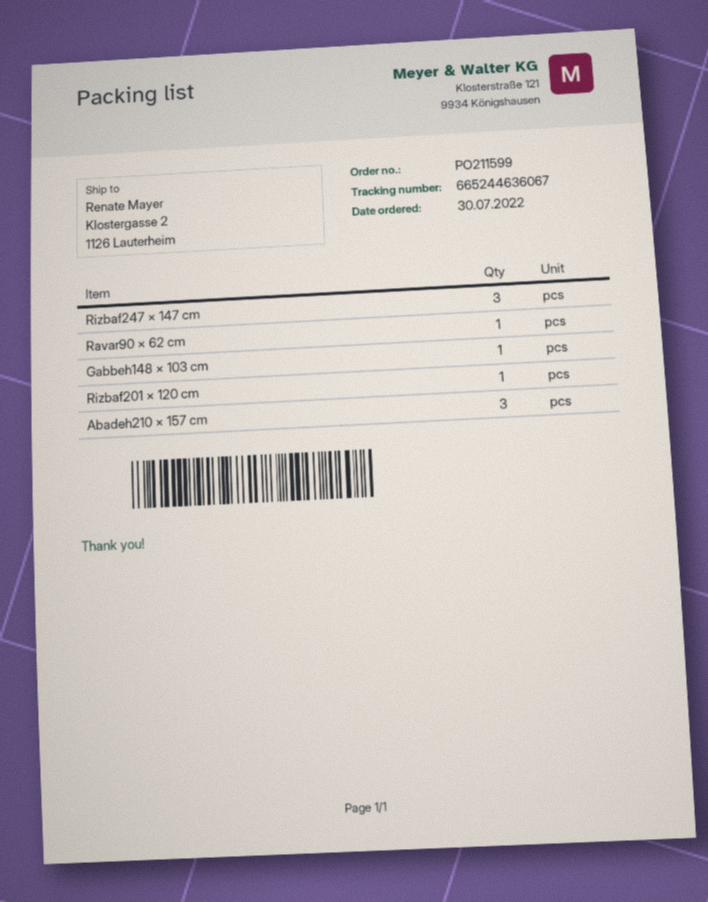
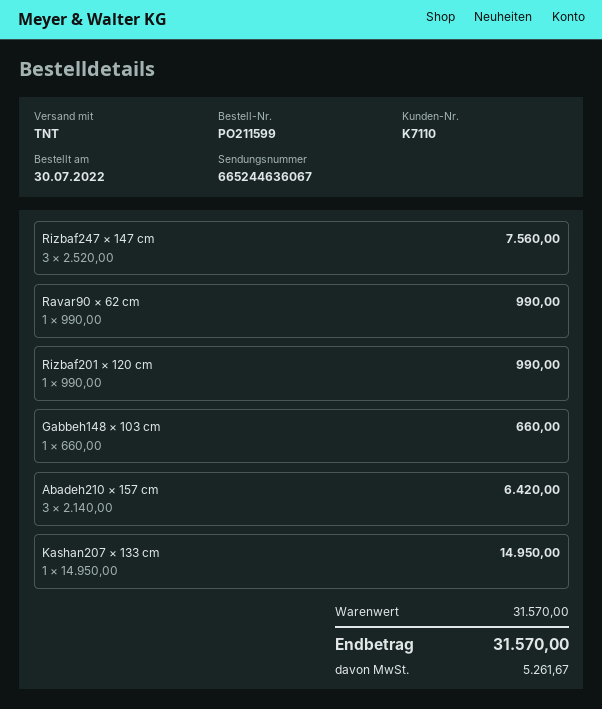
Kashan207 × 133 cm: none -> 1

